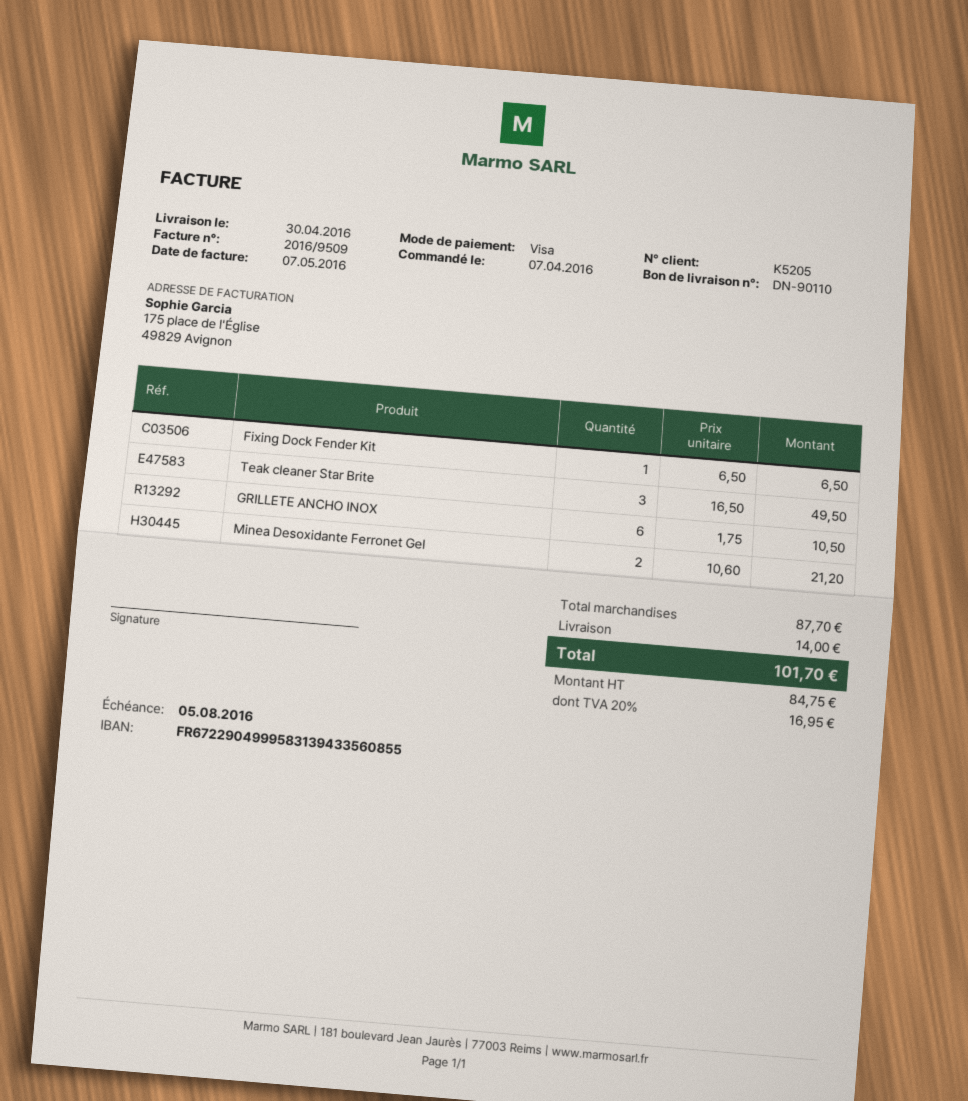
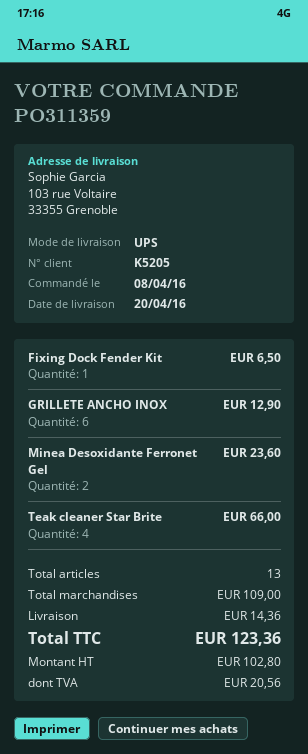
order date: 2016-04-07 -> 2016-04-08
delivery date: 2016-04-30 -> 2016-04-20
Teak cleaner Star Brite: 3 for 49.50 -> 4 for 66.00
GRILLETE ANCHO INOX: 6 for 10.50 -> 6 for 12.90
Minea Desoxidante Ferronet Gel: 2 for 21.20 -> 2 for 23.60
subtotal: 87.70 -> 109.00
shipping: 14.00 -> 14.36
net: 84.75 -> 102.80
tax: 16.95 -> 20.56
total: 101.70 -> 123.36

